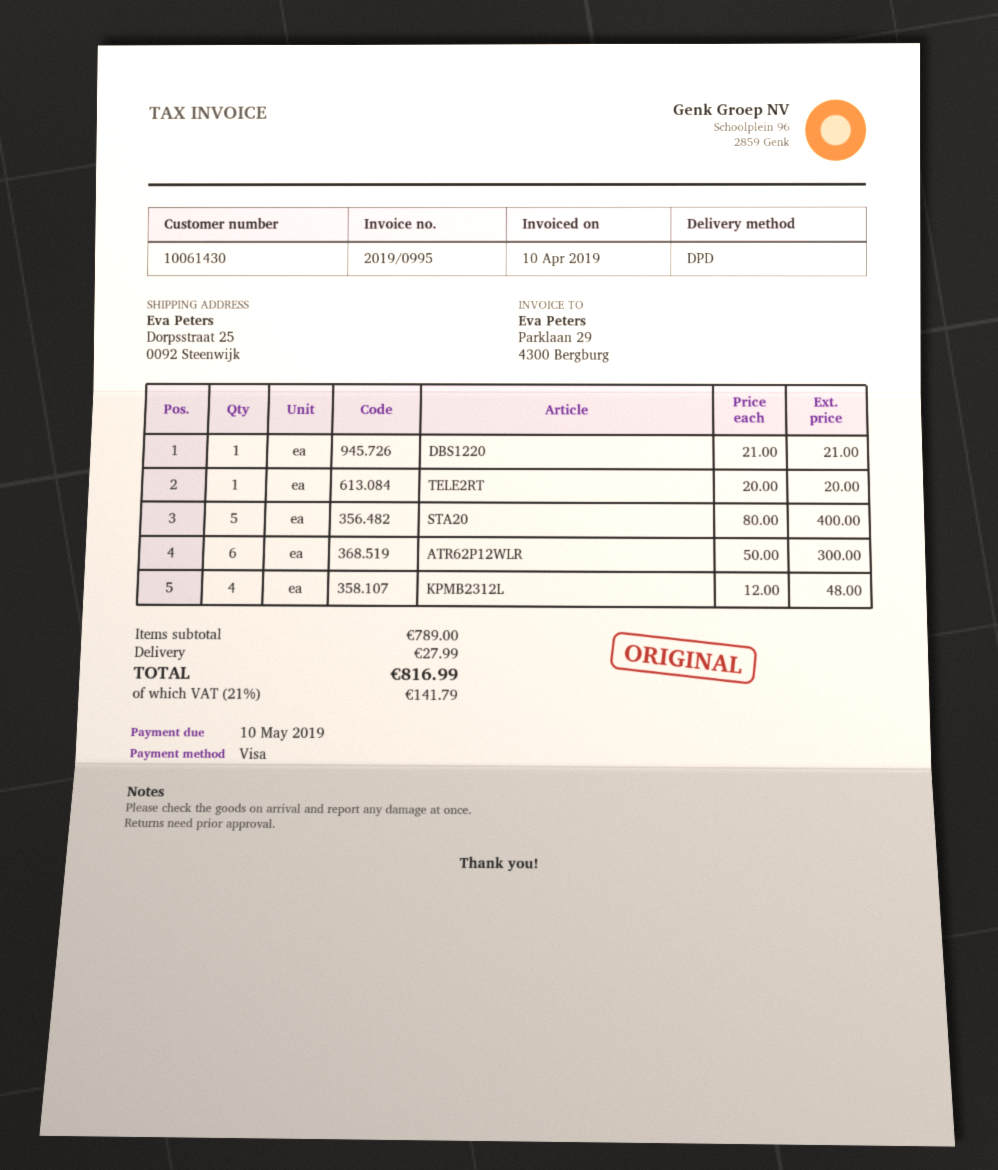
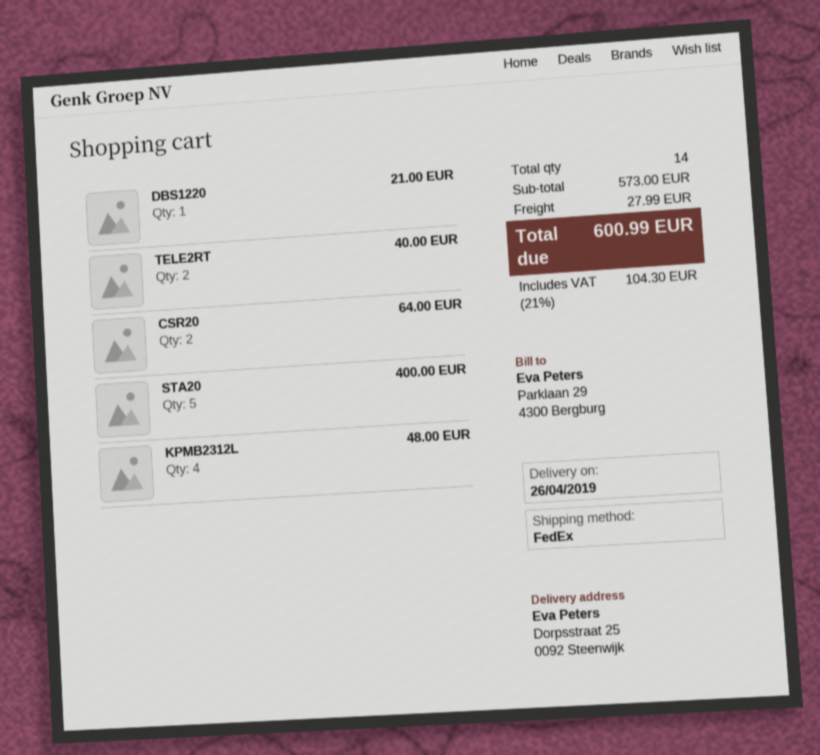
shipping method: DPD -> FedEx
TELE2RT: 1 for 20.00 -> 2 for 40.00
ATR62P12WLR: 6 for 300.00 -> none
CSR20: none -> 2 for 64.00
subtotal: 789.00 -> 573.00
tax: 21% = 141.79 -> 21% = 104.30
total: 816.99 -> 600.99

